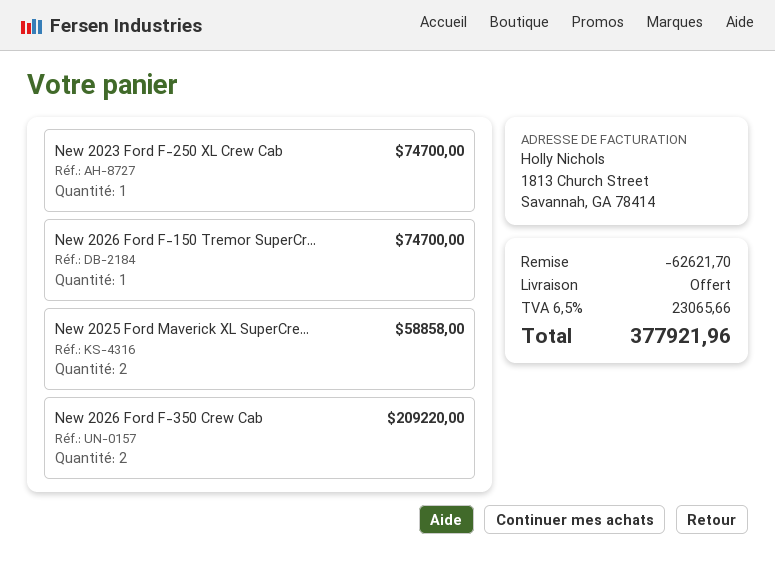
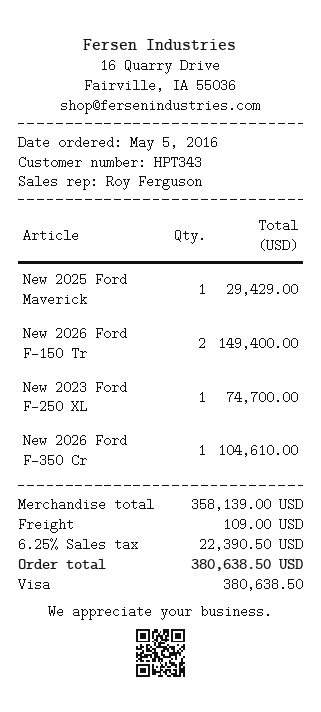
New 2026 Ford F-150 Tremor SuperCr...: 1 for 74700.00 -> 2 for 149400.00
New 2025 Ford Maverick XL SuperCre...: 2 for 58858.00 -> 1 for 29429.00
New 2026 Ford F-350 Crew Cab: 2 for 209220.00 -> 1 for 104610.00
discount: 62621.70 -> none
shipping: 0.00 -> 109.00
tax: 6.5% = 23065.66 -> 6.25% = 22390.50
total: 377921.96 -> 380638.50

